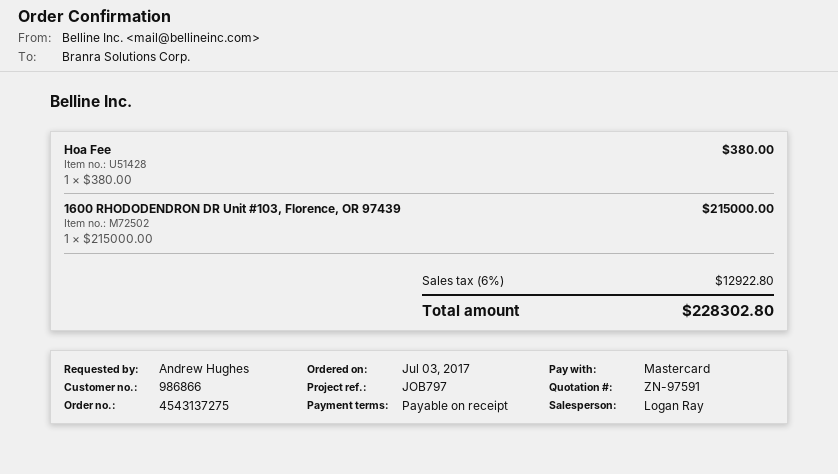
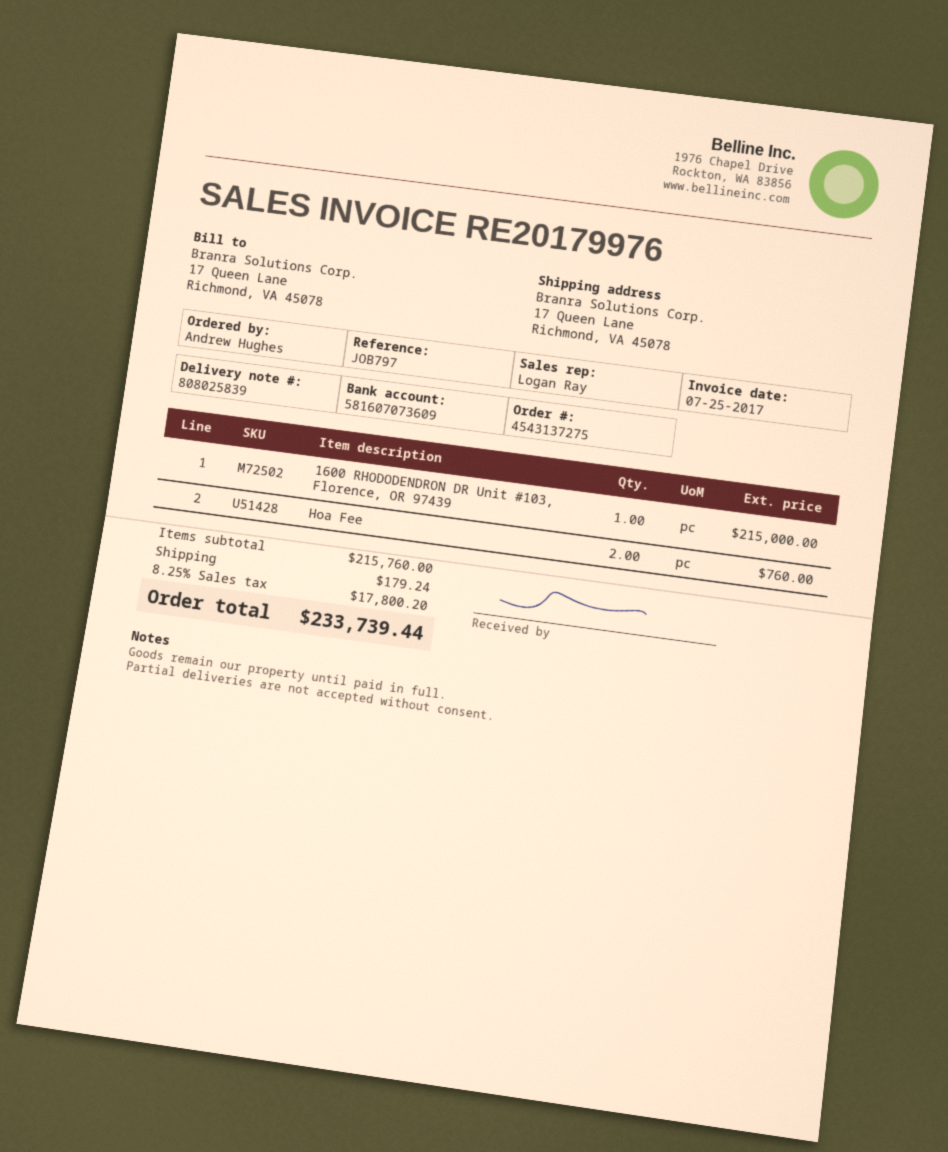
Hoa Fee: 1 for 380.00 -> 2 for 760.00
shipping: none -> 179.24
tax: 6% = 12922.80 -> 8.25% = 17800.20
total: 228302.80 -> 233739.44

